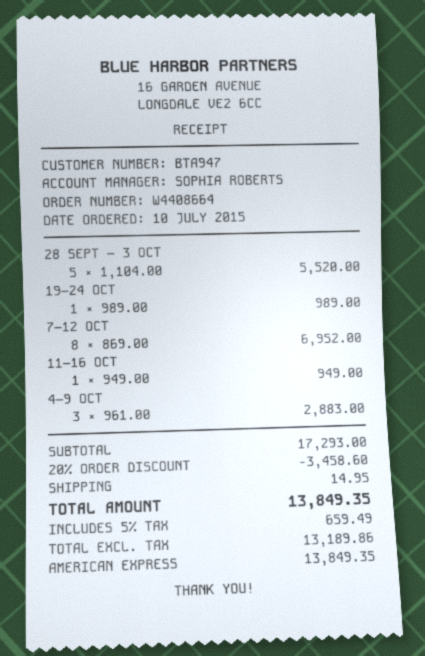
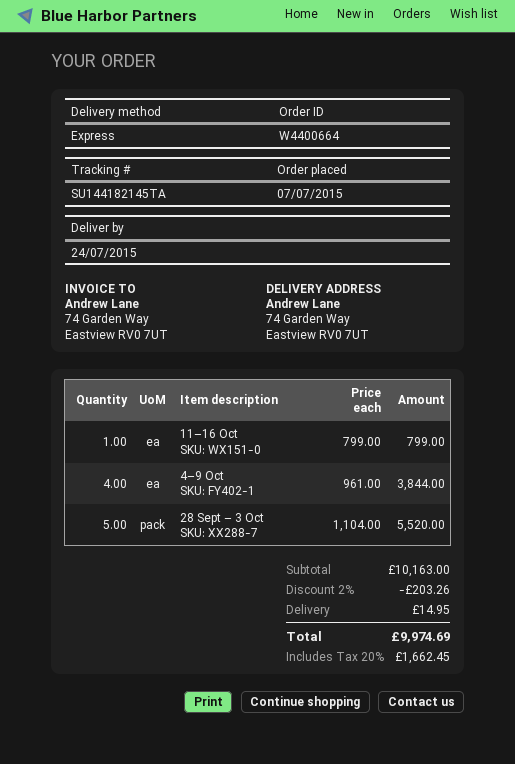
order number: W4408664 -> W4400664
order date: 2015-07-10 -> 2015-07-07
19–24 OCT: 1 x 989.00 = 989.00 -> none
7–12 OCT: 8 x 869.00 = 6952.00 -> none
11–16 OCT: 1 x 949.00 = 949.00 -> 1 x 799.00 = 799.00
4–9 OCT: 3 x 961.00 = 2883.00 -> 4 x 961.00 = 3844.00
subtotal: 17293.00 -> 10163.00
discount: 20% = 3458.60 -> 2% = 203.26
tax: 5% = 659.49 -> 20% = 1662.45
total: 13849.35 -> 9974.69

